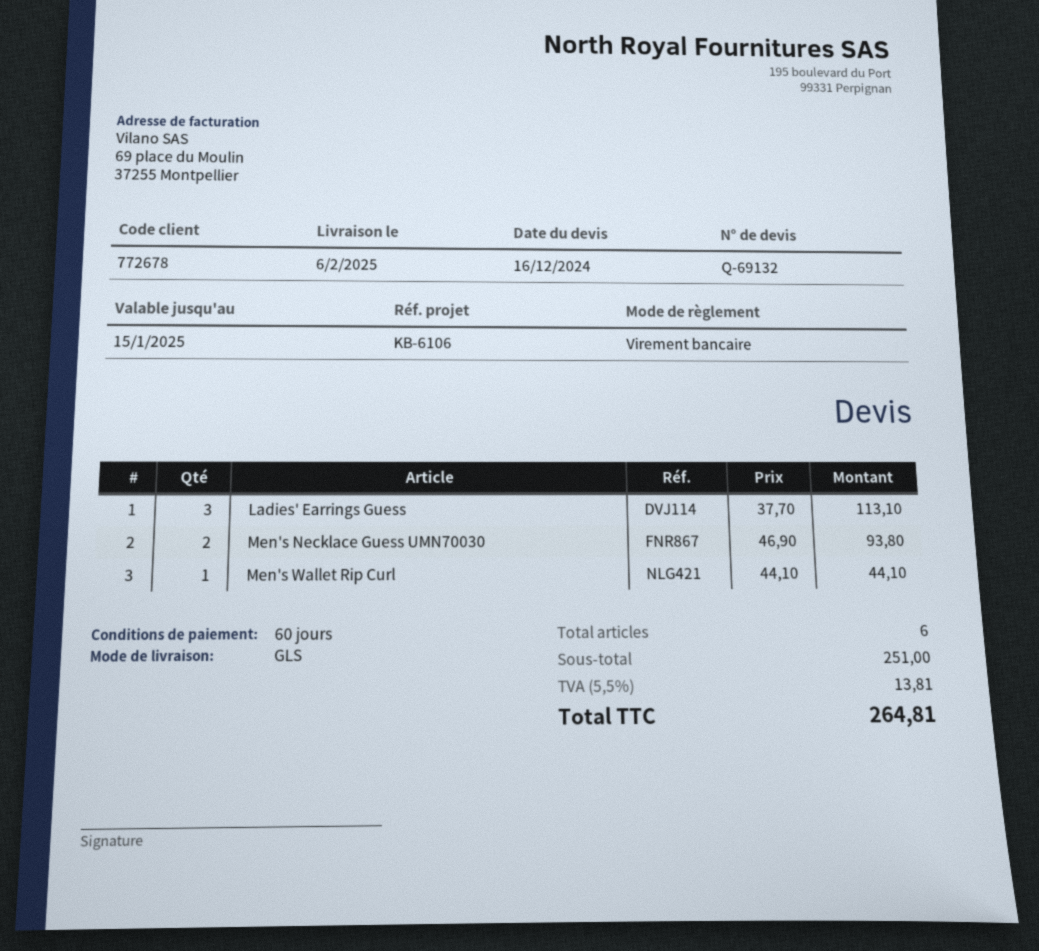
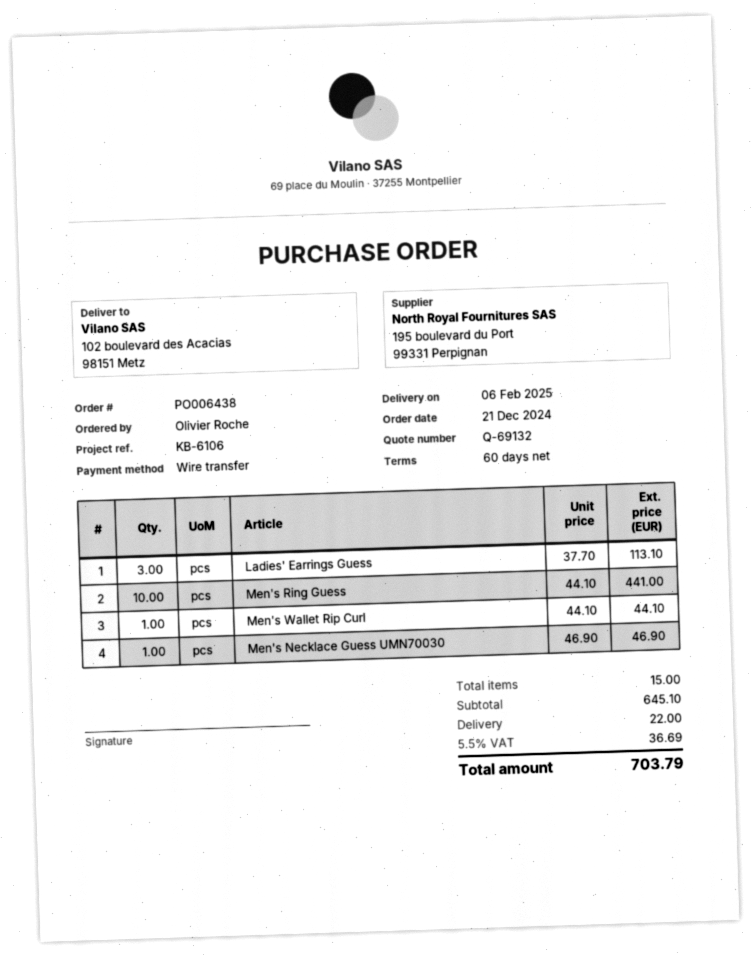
Men's Necklace Guess UMN70030: 2 x 46.90 = 93.80 -> 1 x 46.90 = 46.90
Men's Ring Guess: none -> 10 x 44.10 = 441.00
total quantity: 6 -> 15
subtotal: 251.00 -> 645.10
shipping: none -> 22.00
tax: 5.5% = 13.81 -> 5.5% = 36.69
total: 264.81 -> 703.79

